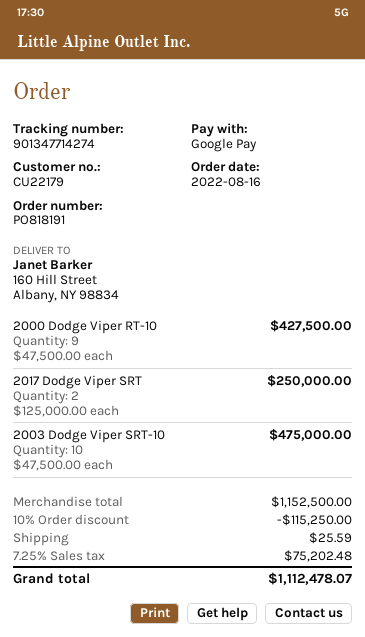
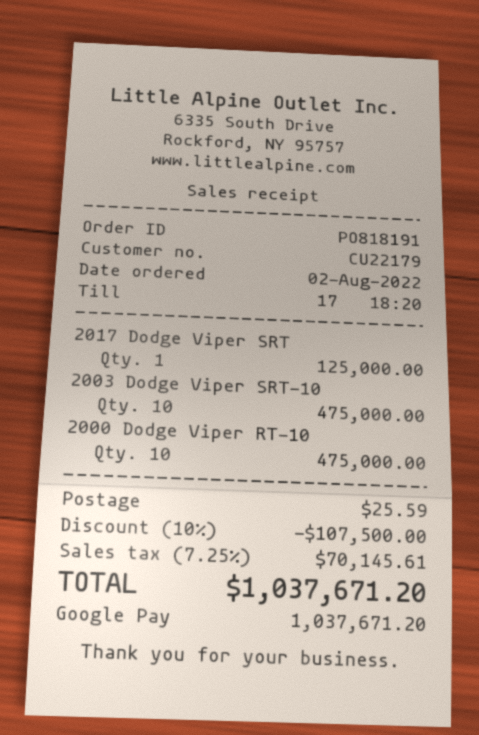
order date: 2022-08-16 -> 2022-08-02
2000 Dodge Viper RT-10: 9 for 427500.00 -> 10 for 475000.00
2017 Dodge Viper SRT: 2 for 250000.00 -> 1 for 125000.00
discount: 10% = 115250.00 -> 10% = 107500.00
tax: 7.25% = 75202.48 -> 7.25% = 70145.61
total: 1112478.07 -> 1037671.20

